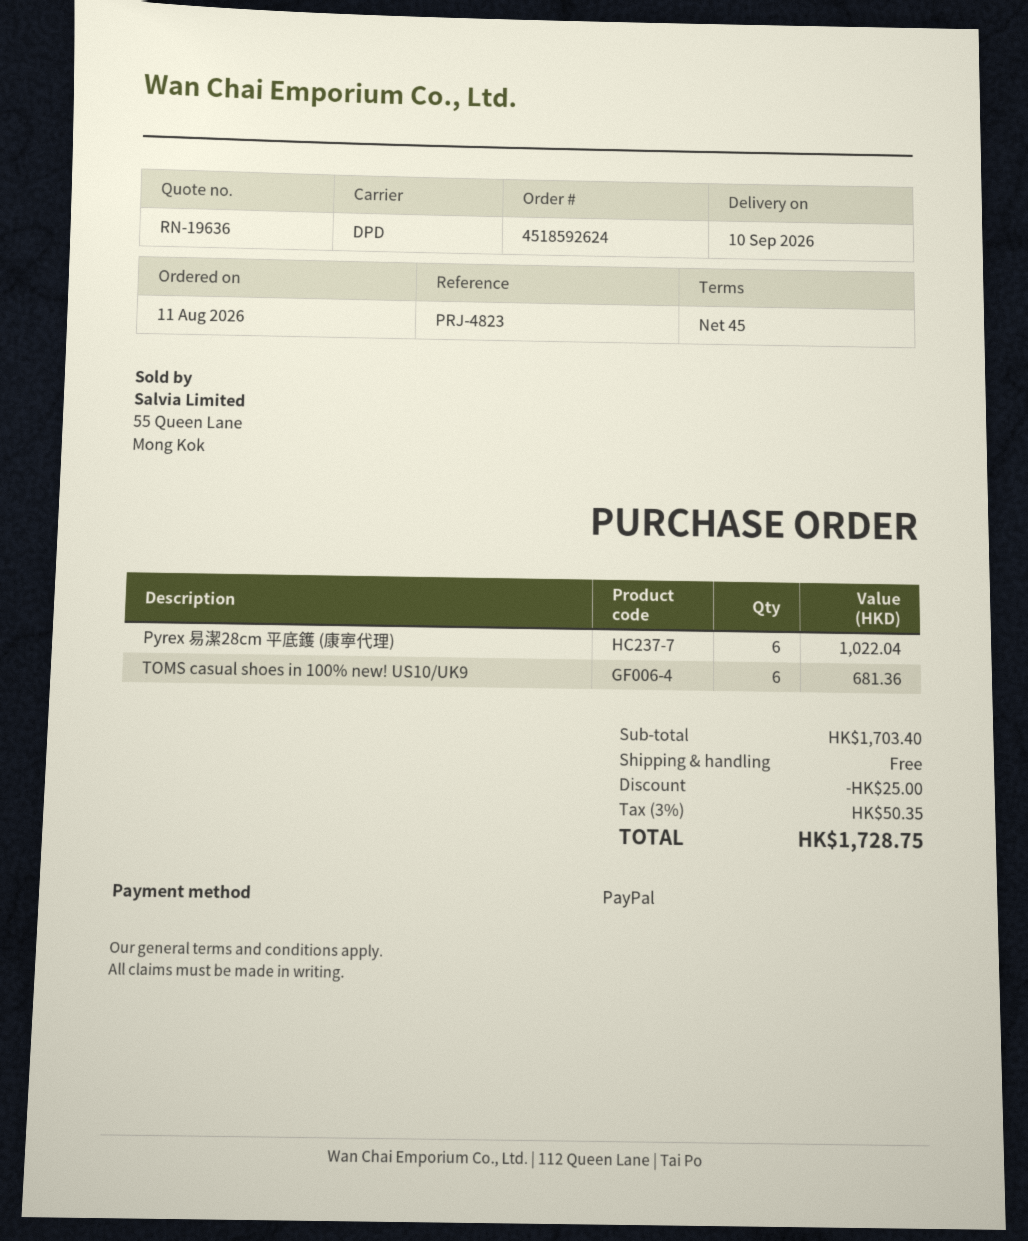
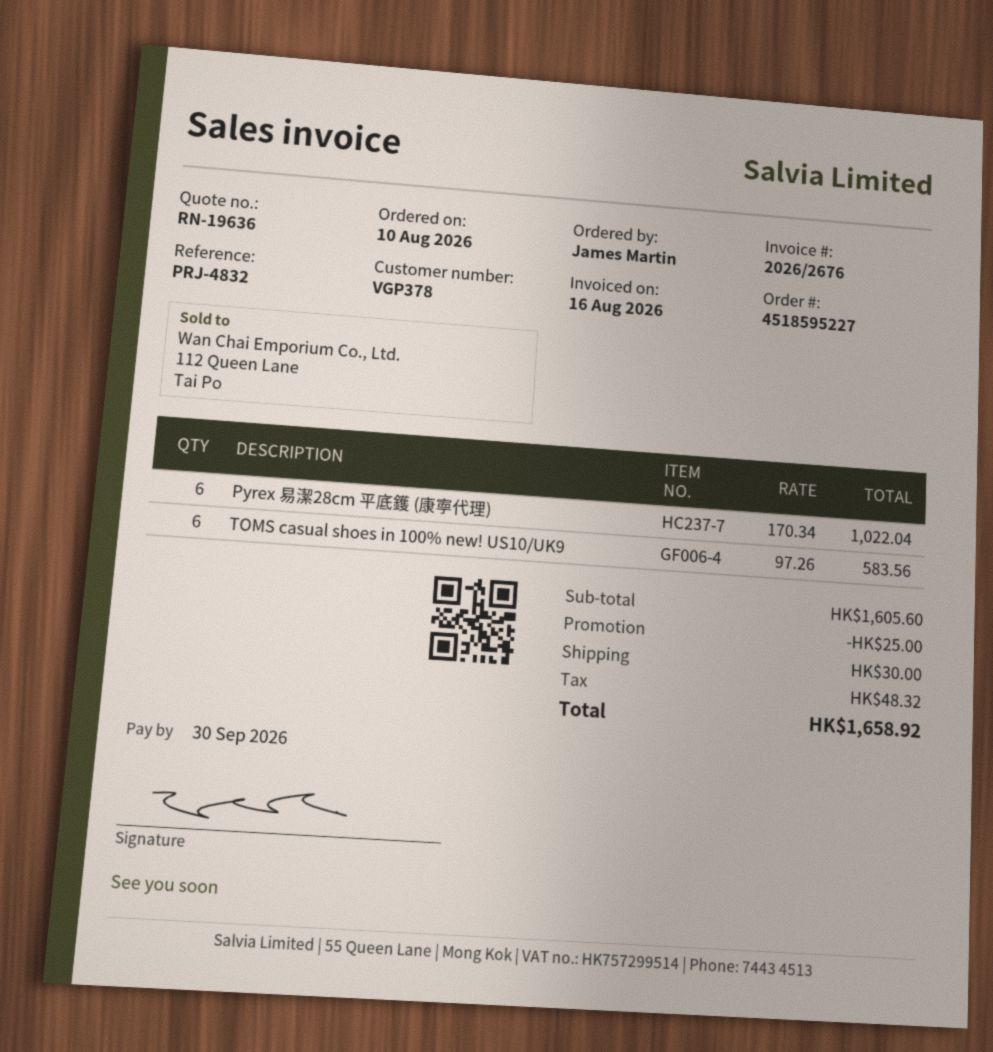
order number: 4518592624 -> 4518595227
order date: 2026-08-11 -> 2026-08-10
reference: PRJ-4823 -> PRJ-4832
TOMS casual shoes in 100% new! US10/UK9: 6 for 681.36 -> 6 for 583.56
subtotal: 1703.40 -> 1605.60
shipping: 0.00 -> 30.00
tax: 50.35 -> 48.32
total: 1728.75 -> 1658.92

